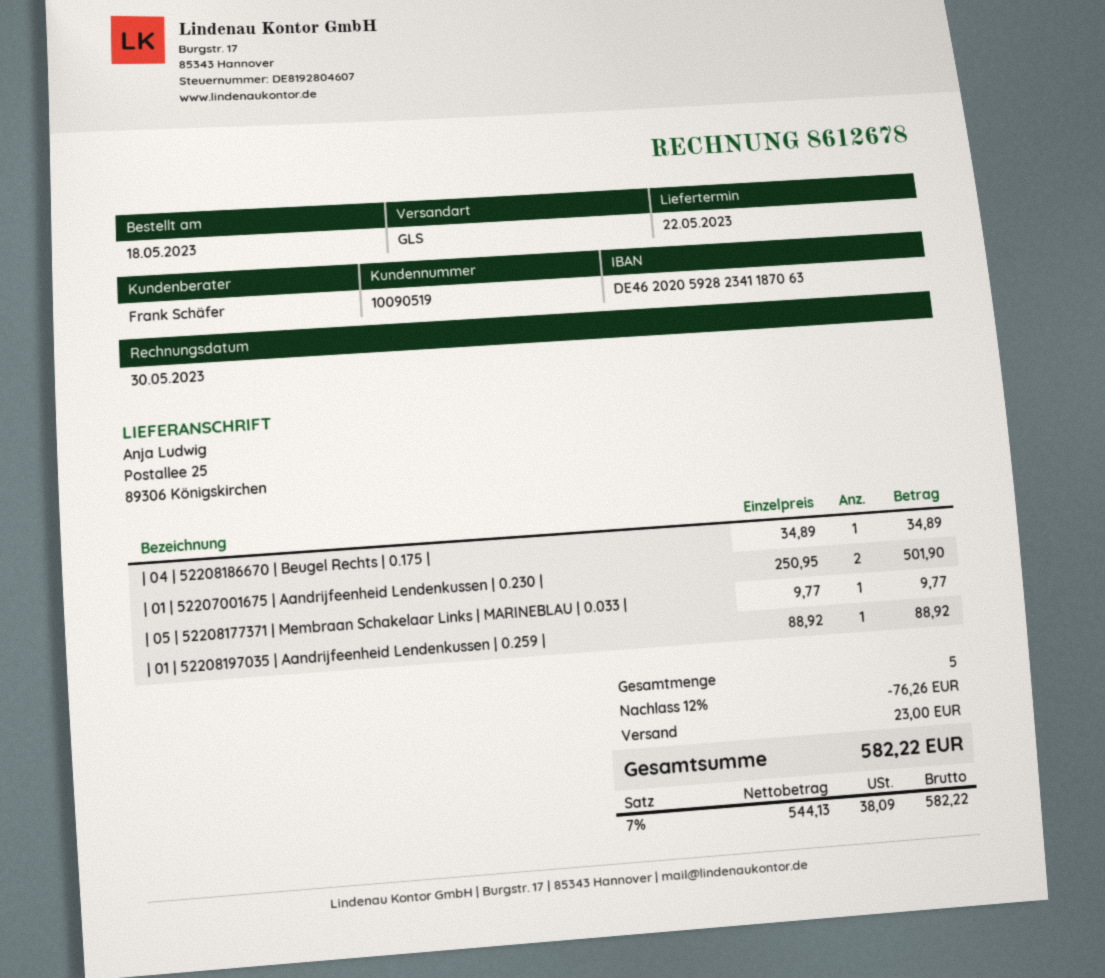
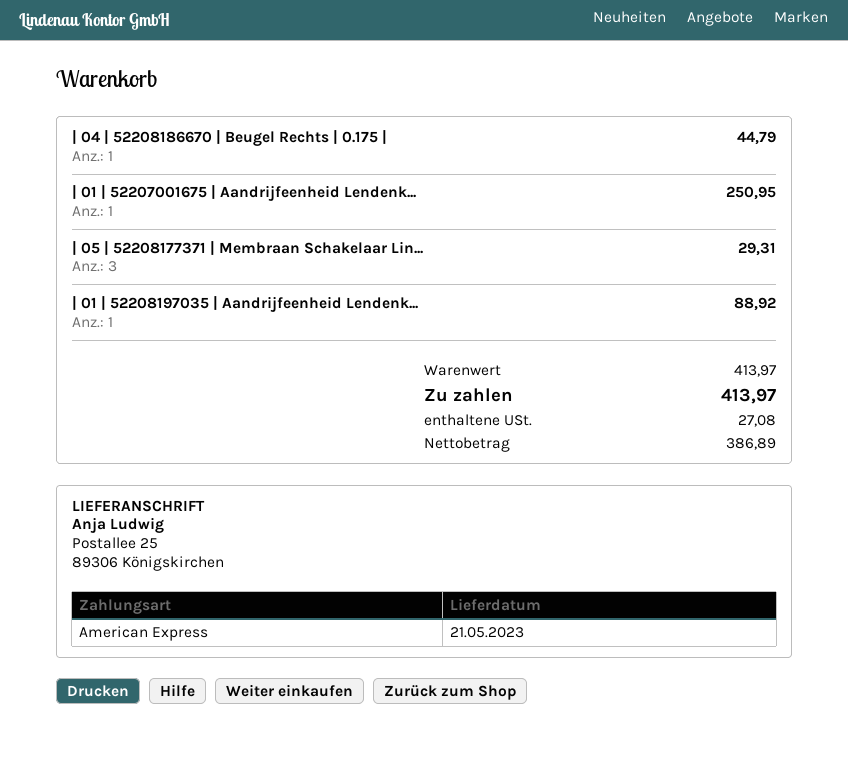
delivery date: 2023-05-22 -> 2023-05-21
| 04 | 52208186670 | Beugel Rechts | 0.175 |: 1 for 34.89 -> 1 for 44.79
| 01 | 52207001675 | Aandrijfeenheid Lendenkussen | 0.230 |: 2 for 501.90 -> 1 for 250.95
| 05 | 52208177371 | Membraan Schakelaar Links | MARINEBLAU | 0.033 |: 1 for 9.77 -> 3 for 29.31
discount: 12% = 76.26 -> none
shipping: 23.00 -> none
net: 544.13 -> 386.89
tax: 38.09 -> 27.08
total: 582.22 -> 413.97

